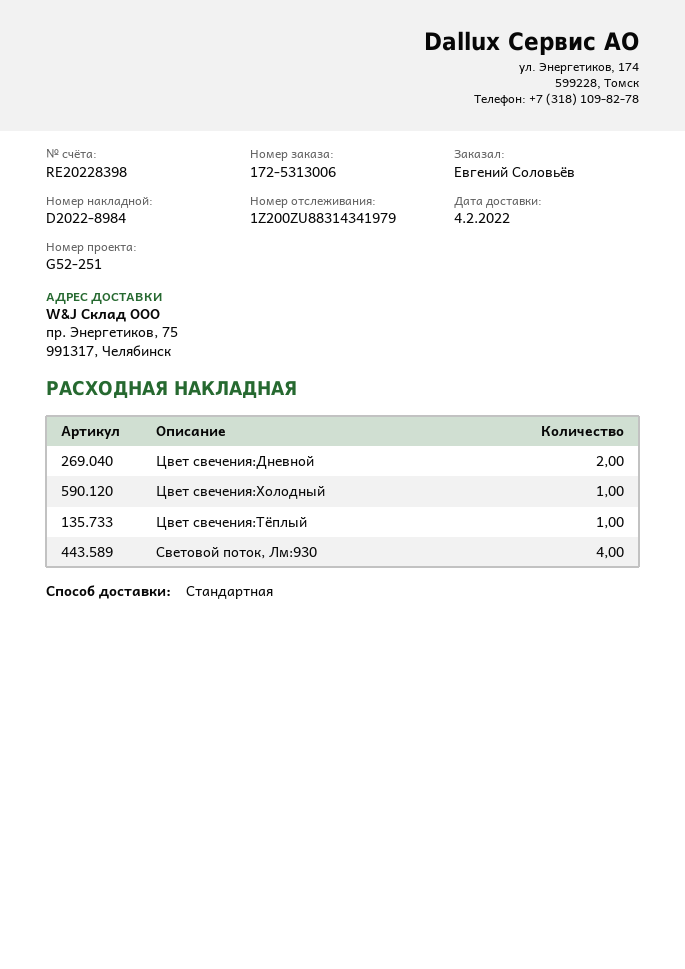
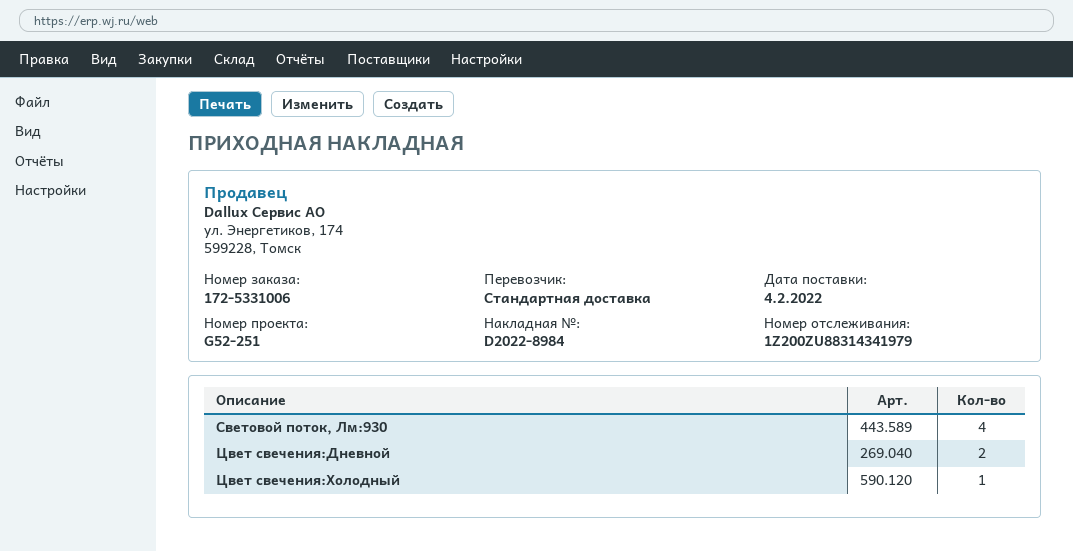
order number: 172-5313006 -> 172-5331006
Цвет свечения:Тёплый: 1 -> none

